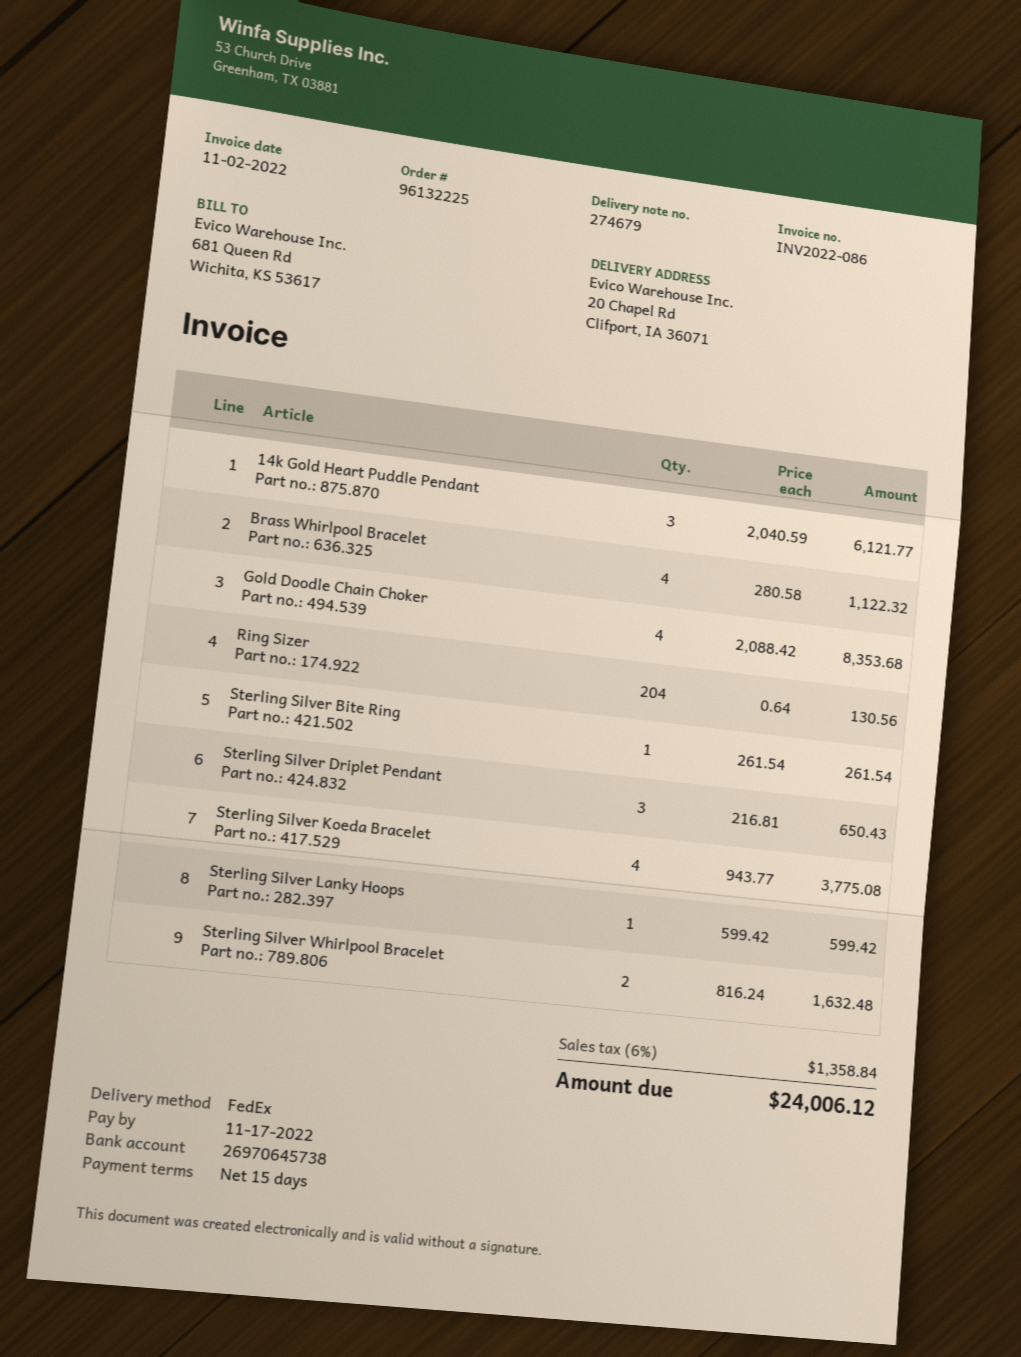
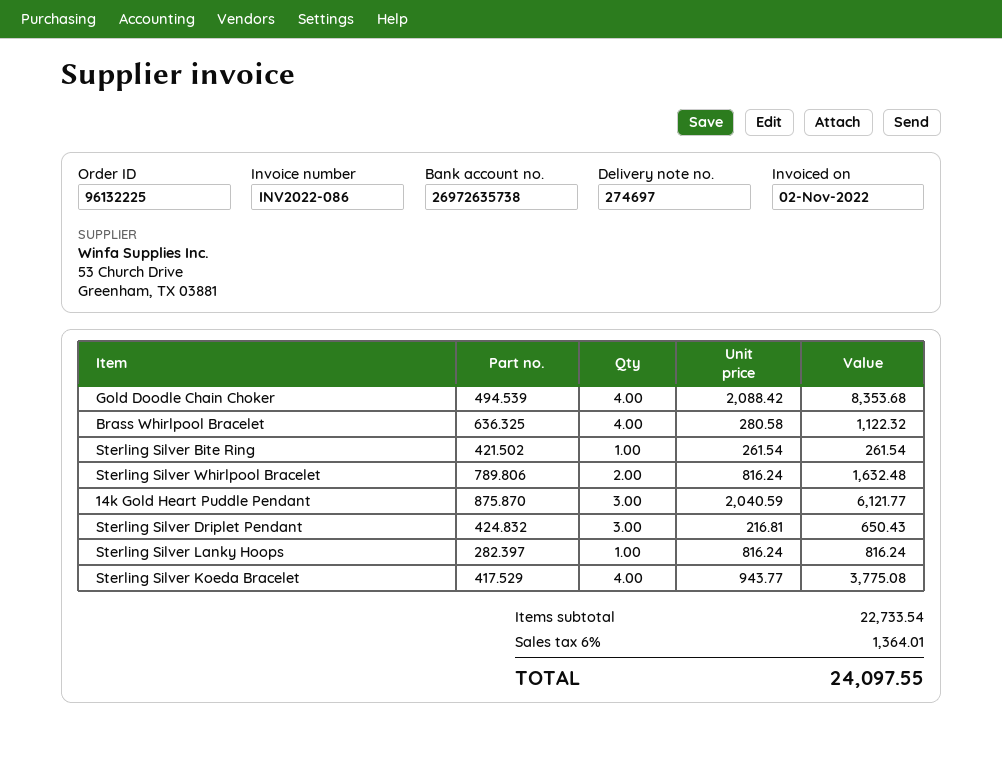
delivery note number: 274679 -> 274697
bank account: 26970645738 -> 26972635738
Ring Sizer: 204 x 0.64 = 130.56 -> none
Sterling Silver Lanky Hoops: 1 x 599.42 = 599.42 -> 1 x 816.24 = 816.24
tax: 6% = 1358.84 -> 6% = 1364.01
total: 24006.12 -> 24097.55

